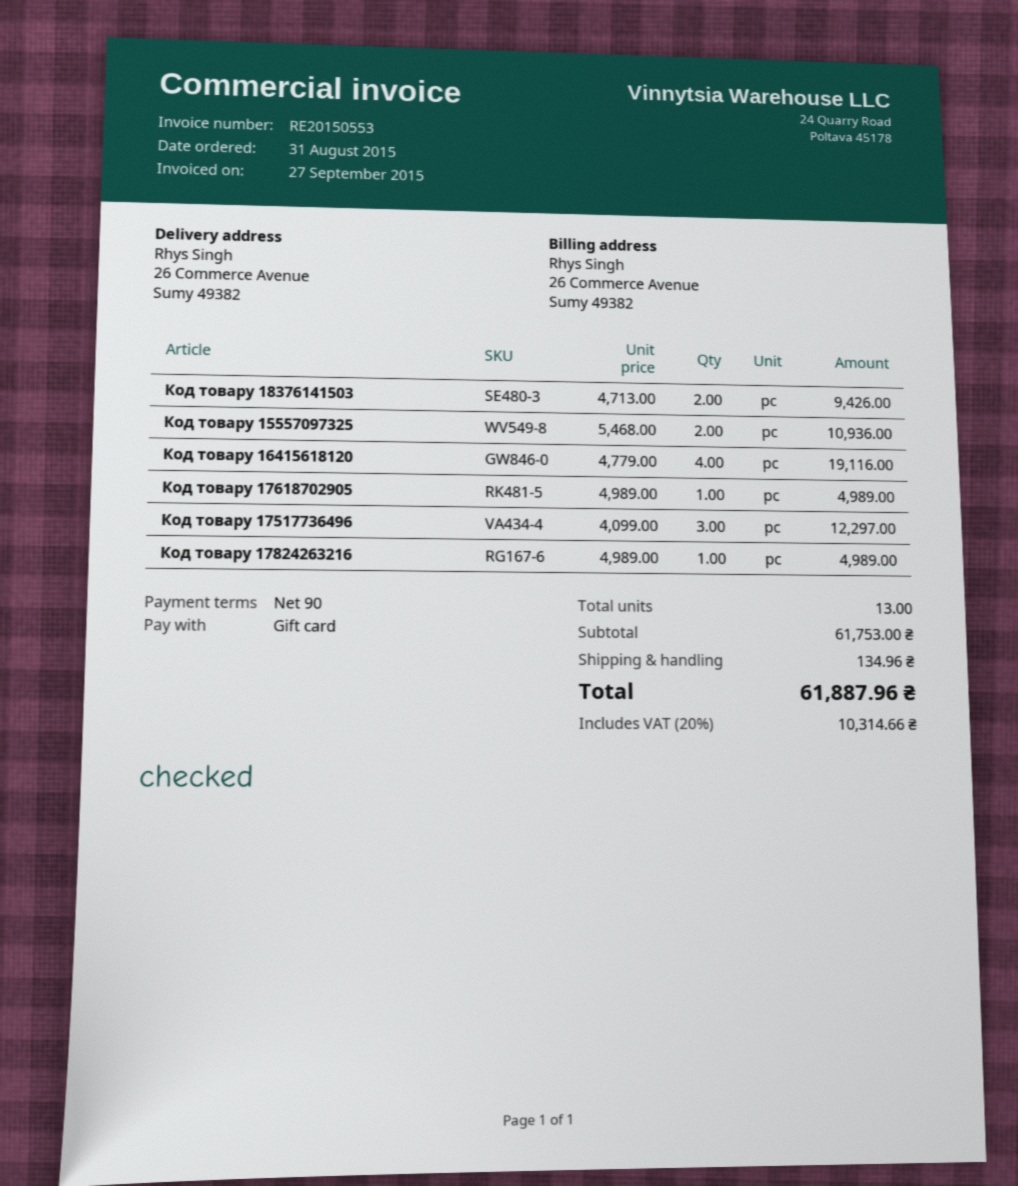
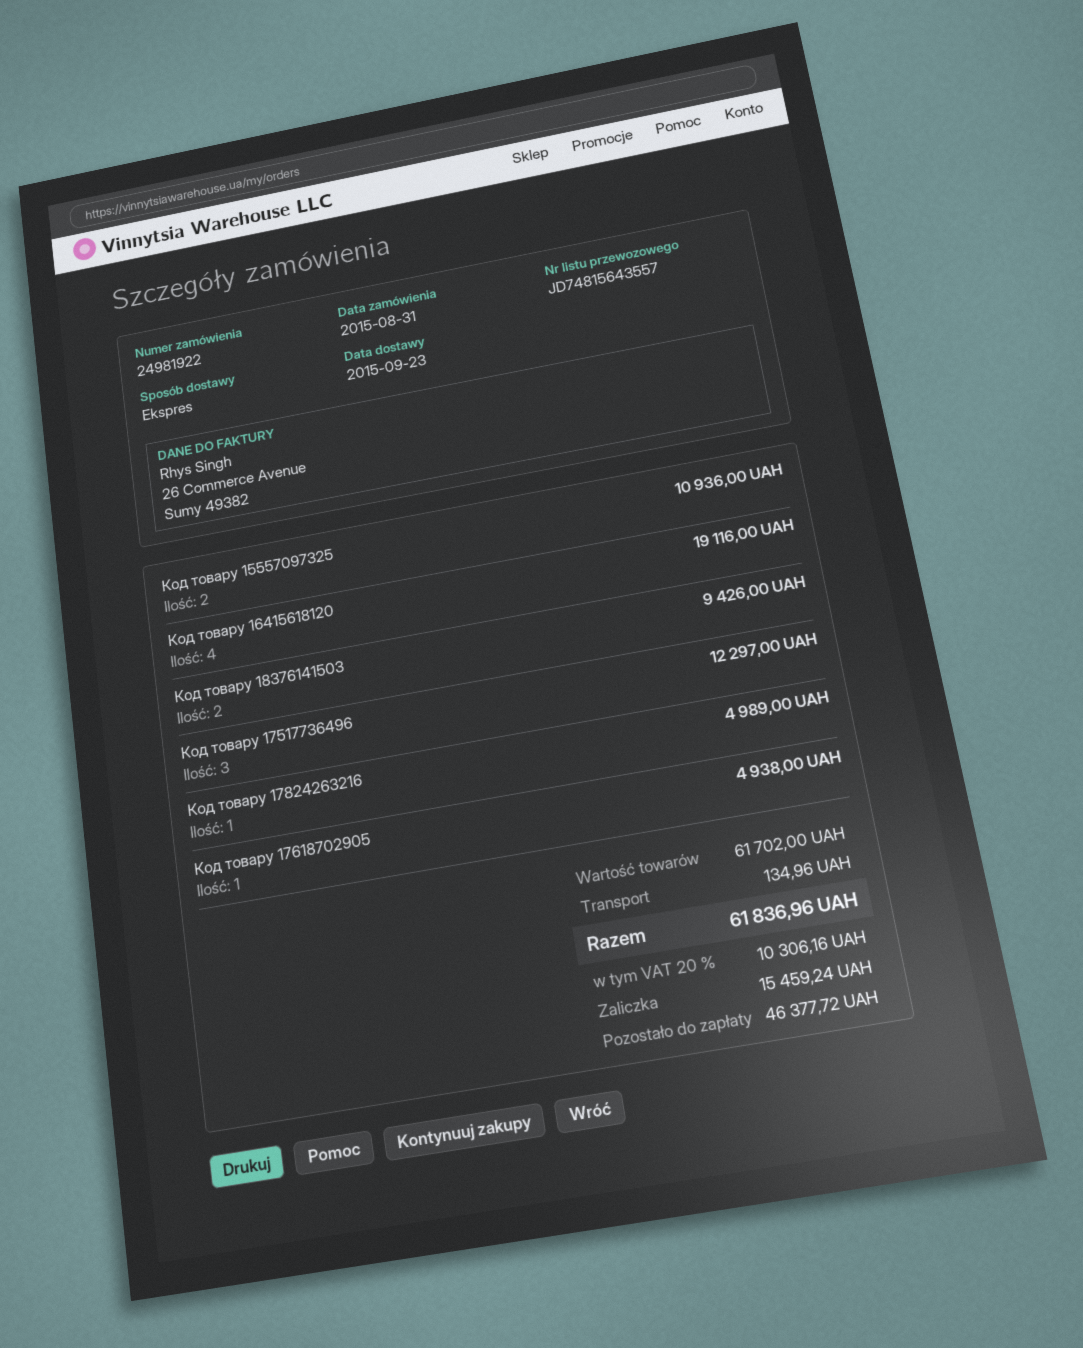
Код товару 17618702905: 1 for 4989.00 -> 1 for 4938.00
subtotal: 61753.00 -> 61702.00
tax: 20% = 10314.66 -> 20% = 10306.16
total: 61887.96 -> 61836.96

